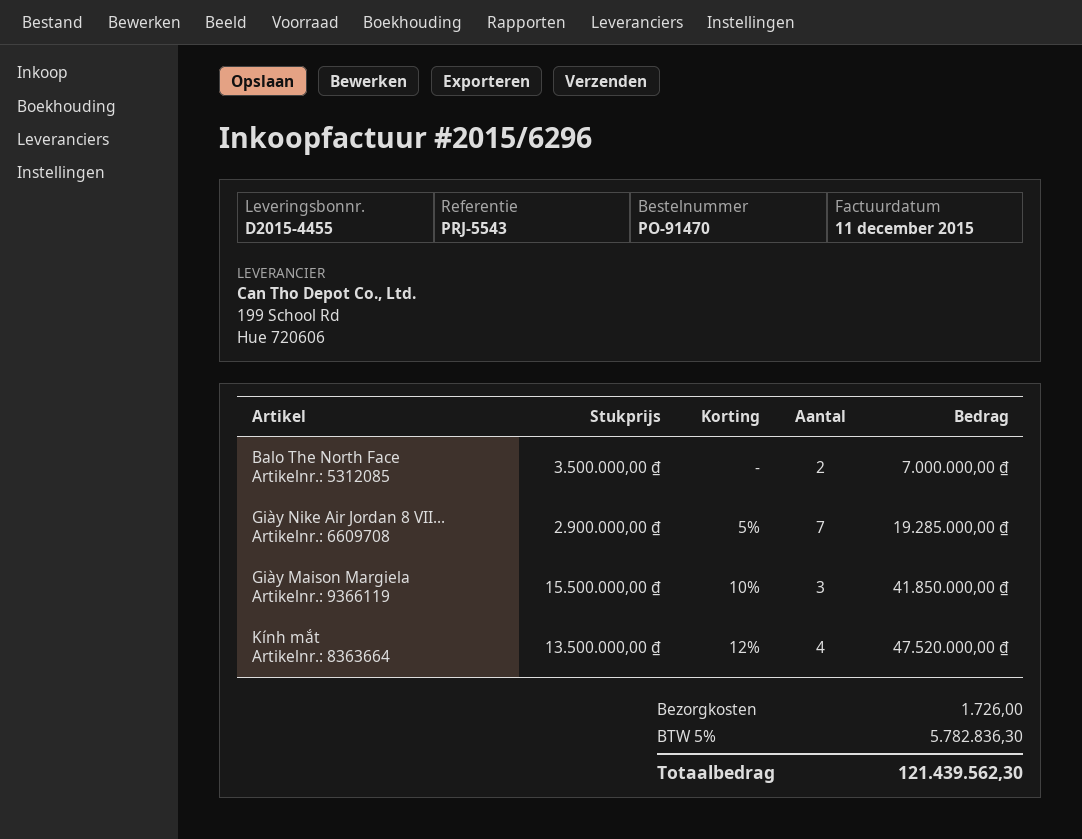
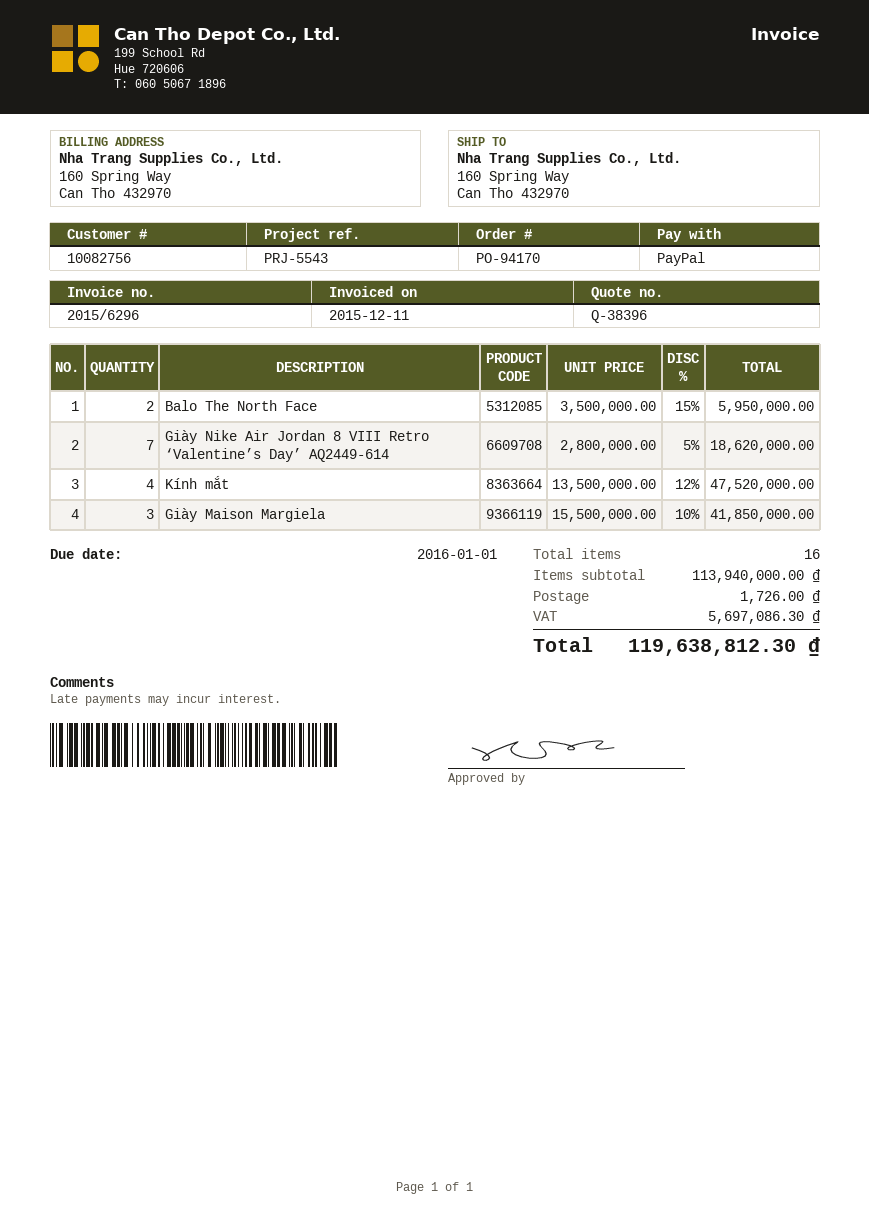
order number: PO-91470 -> PO-94170
Balo The North Face: 2 x 3500000.00 = 7000000.00 -> 2 x 3500000.00 - 15% = 5950000.00
Giày Nike Air Jordan 8 VII...: 7 x 2900000.00 - 5% = 19285000.00 -> 7 x 2800000.00 - 5% = 18620000.00
tax: 5782836.30 -> 5697086.30
total: 121439562.30 -> 119638812.30

